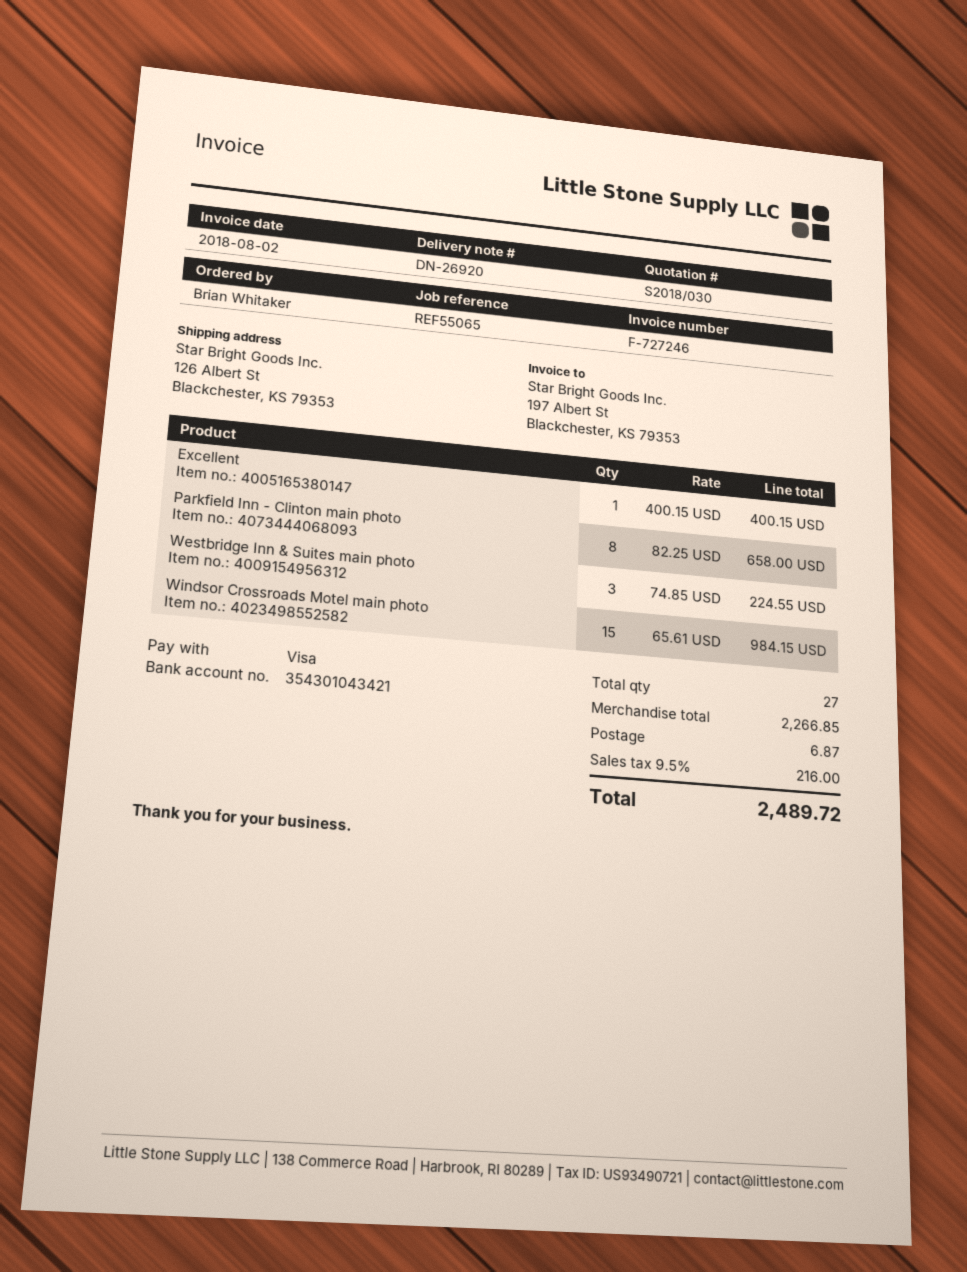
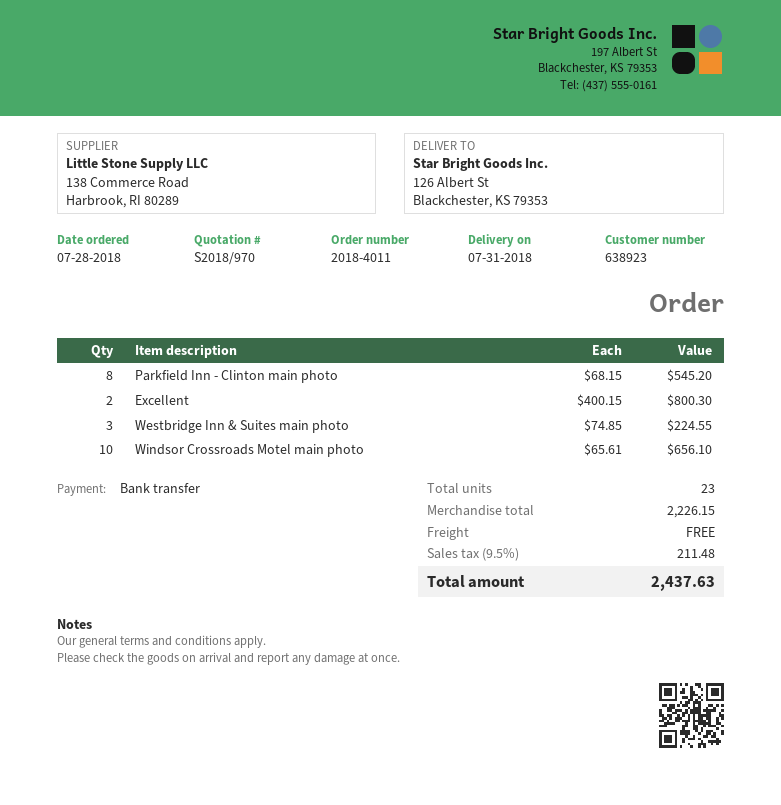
quote number: S2018/030 -> S2018/970
payment method: Visa -> bank transfer
Excellent: 1 x 400.15 = 400.15 -> 2 x 400.15 = 800.30
Parkfield Inn - Clinton main photo: 8 x 82.25 = 658.00 -> 8 x 68.15 = 545.20
Windsor Crossroads Motel main photo: 15 x 65.61 = 984.15 -> 10 x 65.61 = 656.10
total quantity: 27 -> 23
subtotal: 2266.85 -> 2226.15
shipping: 6.87 -> 0.00
tax: 9.5% = 216.00 -> 9.5% = 211.48
total: 2489.72 -> 2437.63

